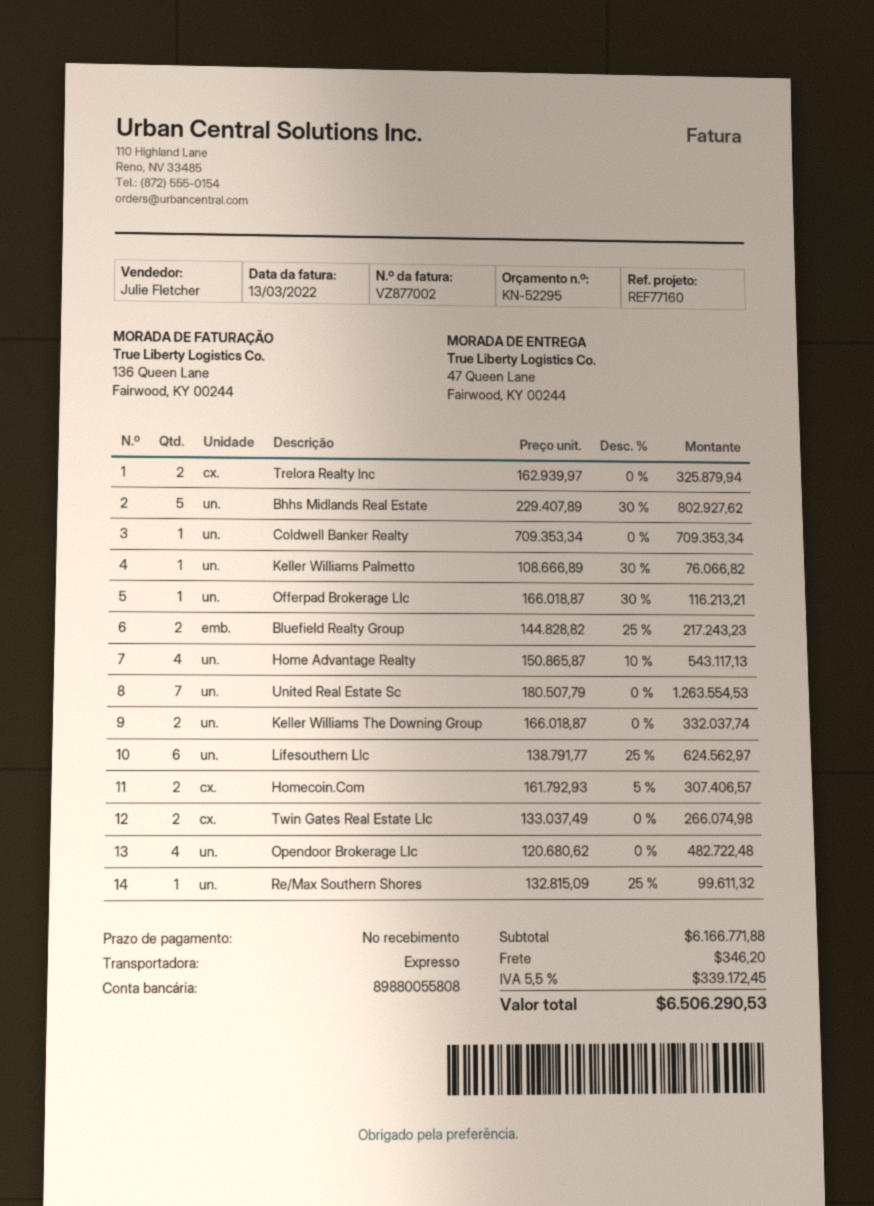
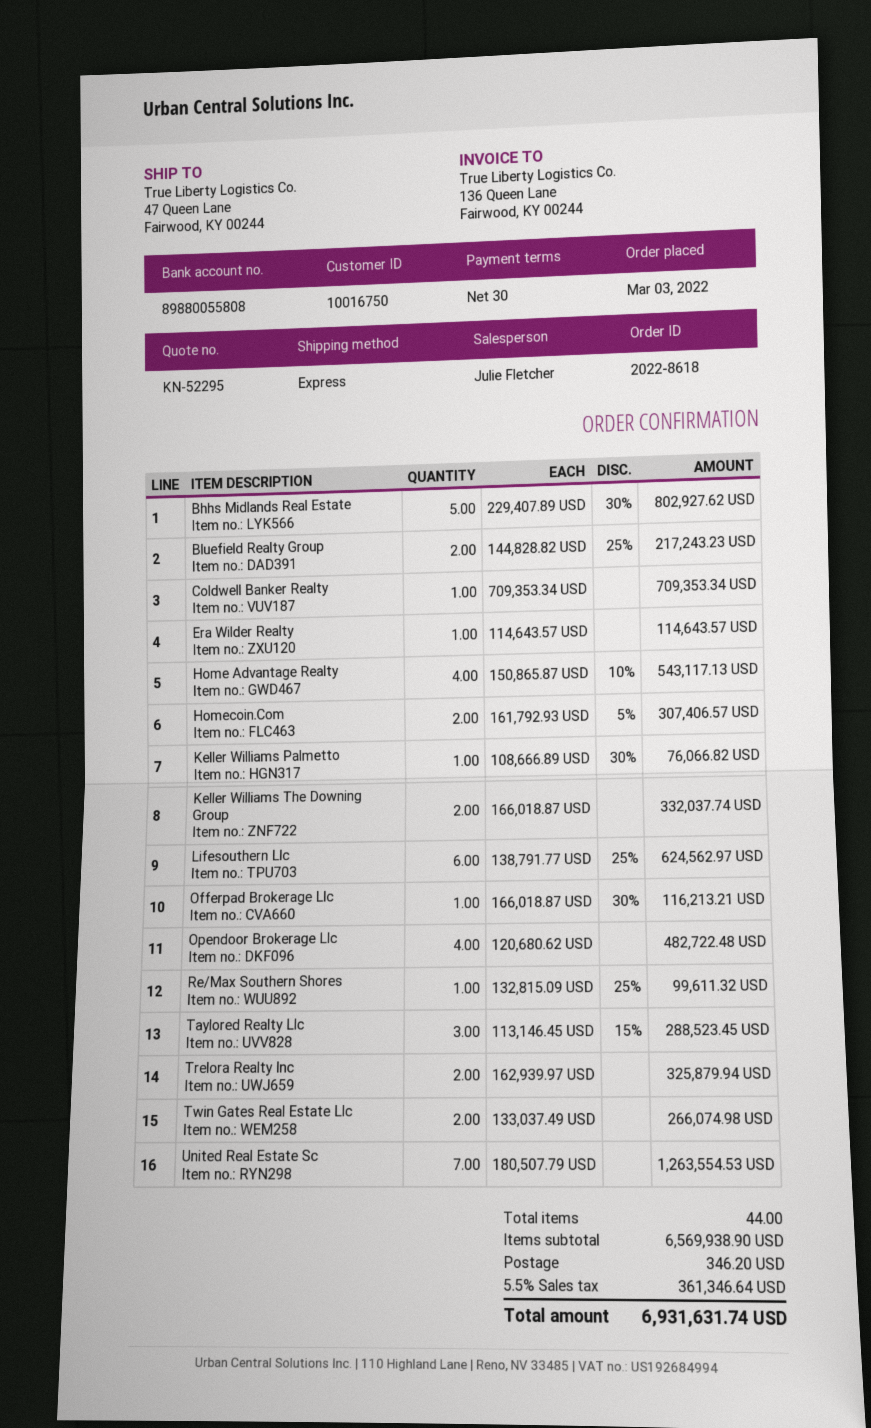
payment terms: on receipt -> 30 days
Era Wilder Realty: none -> 1 x 114643.57 = 114643.57
Taylored Realty Llc: none -> 3 x 113146.45 - 15% = 288523.45
subtotal: 6166771.88 -> 6569938.90
tax: 5.5% = 339172.45 -> 5.5% = 361346.64
total: 6506290.53 -> 6931631.74

